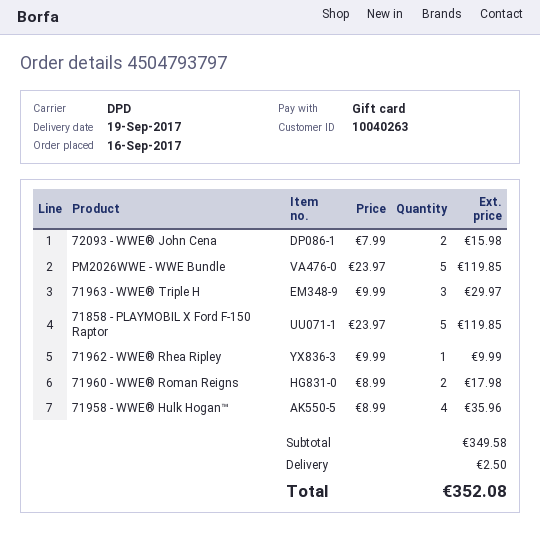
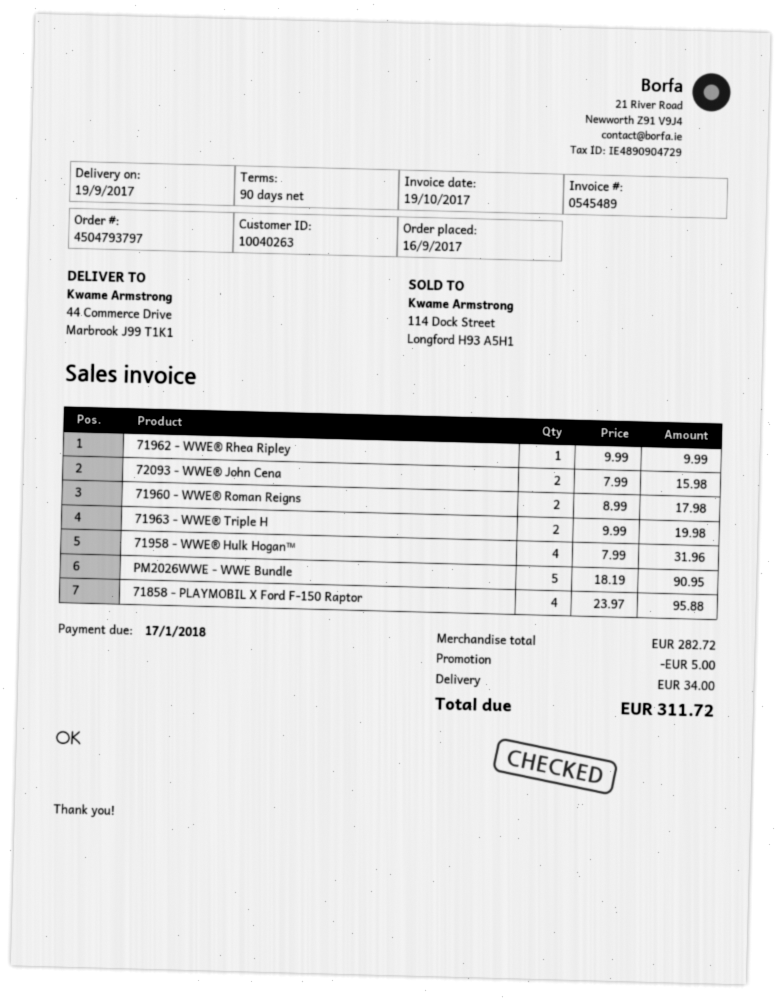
PM2026WWE - WWE Bundle: 5 x 23.97 = 119.85 -> 5 x 18.19 = 90.95
71963 - WWE® Triple H: 3 x 9.99 = 29.97 -> 2 x 9.99 = 19.98
71858 - PLAYMOBIL X Ford F-150 Raptor: 5 x 23.97 = 119.85 -> 4 x 23.97 = 95.88
71958 - WWE® Hulk Hogan™: 4 x 8.99 = 35.96 -> 4 x 7.99 = 31.96
subtotal: 349.58 -> 282.72
discount: none -> 5.00
shipping: 2.50 -> 34.00
total: 352.08 -> 311.72

